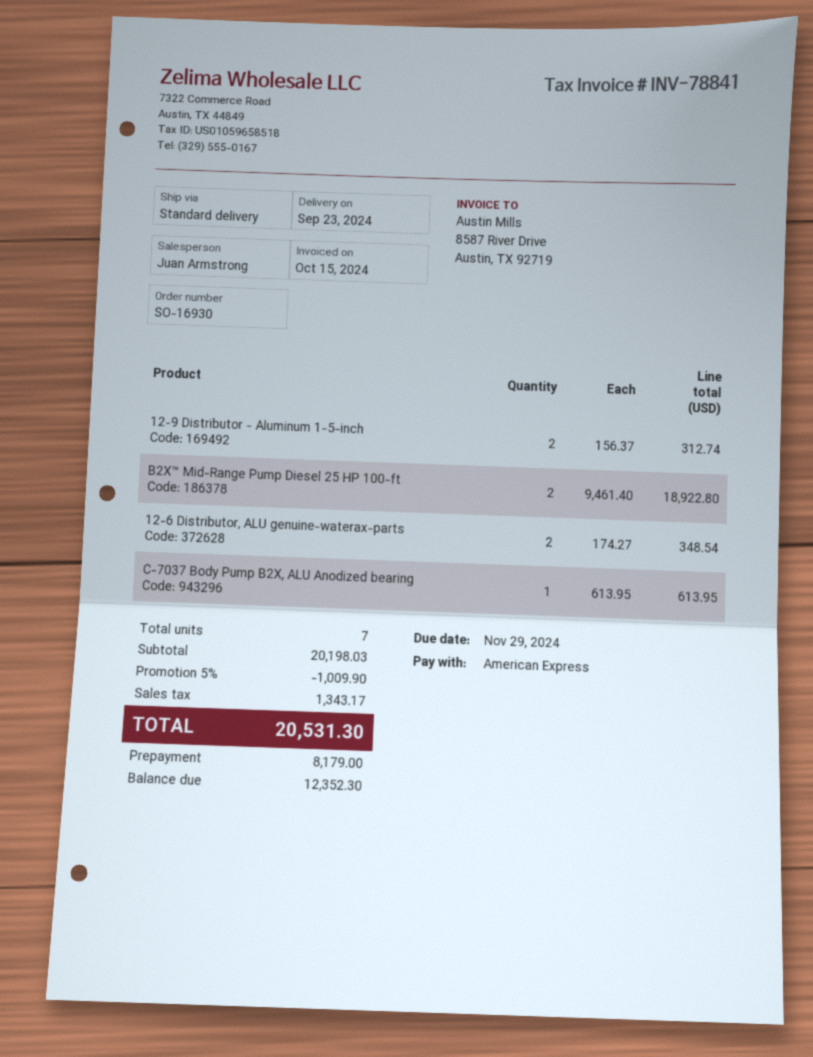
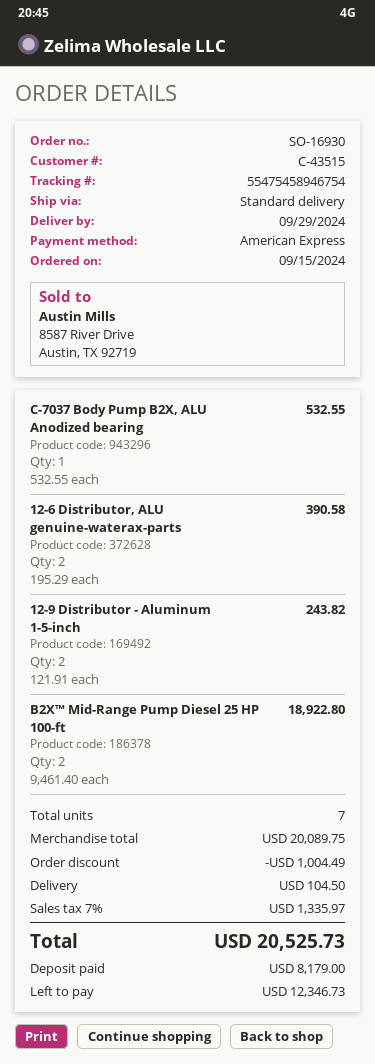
delivery date: 2024-09-23 -> 2024-09-29
12-9 Distributor - Aluminum 1-5-inch: 2 x 156.37 = 312.74 -> 2 x 121.91 = 243.82
12-6 Distributor, ALU genuine-waterax-parts: 2 x 174.27 = 348.54 -> 2 x 195.29 = 390.58
C-7037 Body Pump B2X, ALU Anodized bearing: 1 x 613.95 = 613.95 -> 1 x 532.55 = 532.55
subtotal: 20198.03 -> 20089.75
discount: 1009.90 -> 1004.49
shipping: none -> 104.50
tax: 1343.17 -> 1335.97
total: 20531.30 -> 20525.73
balance: 12352.30 -> 12346.73

